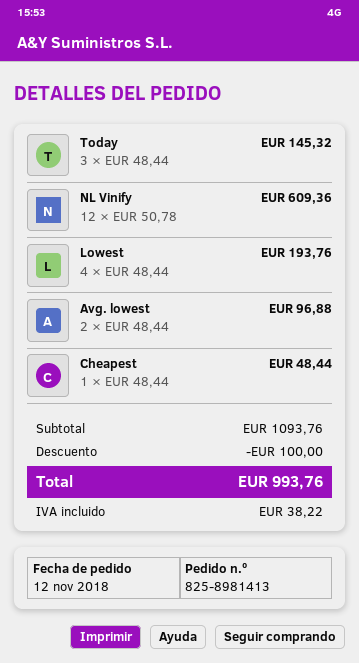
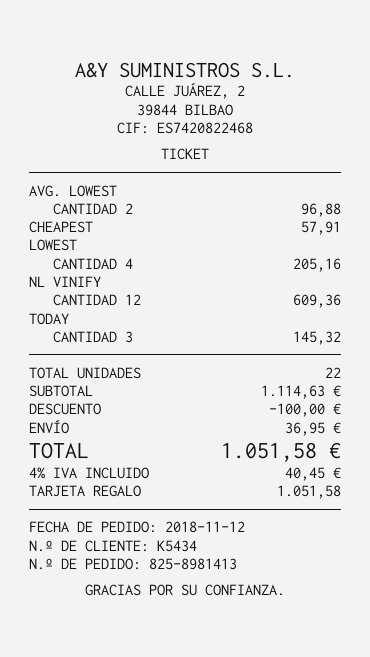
Lowest: 4 for 193.76 -> 4 for 205.16
Cheapest: 1 for 48.44 -> 1 for 57.91
subtotal: 1093.76 -> 1114.63
shipping: none -> 36.95
tax: 38.22 -> 40.45
total: 993.76 -> 1051.58

